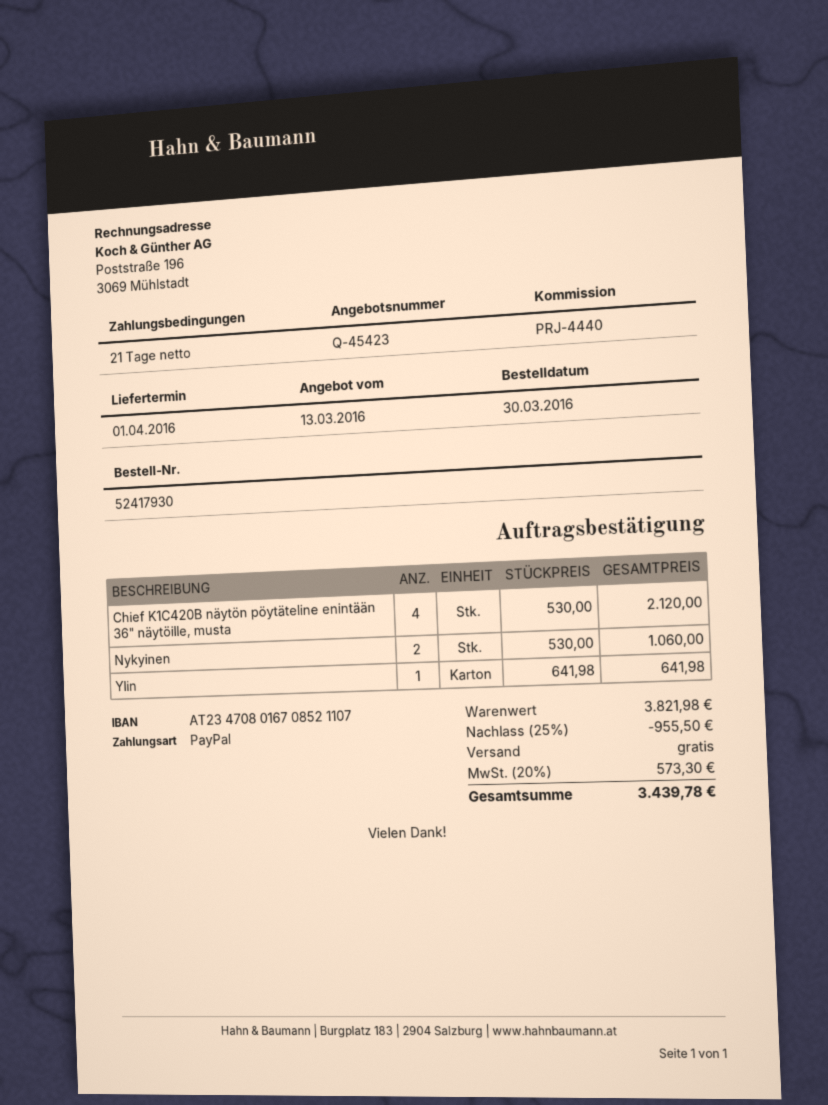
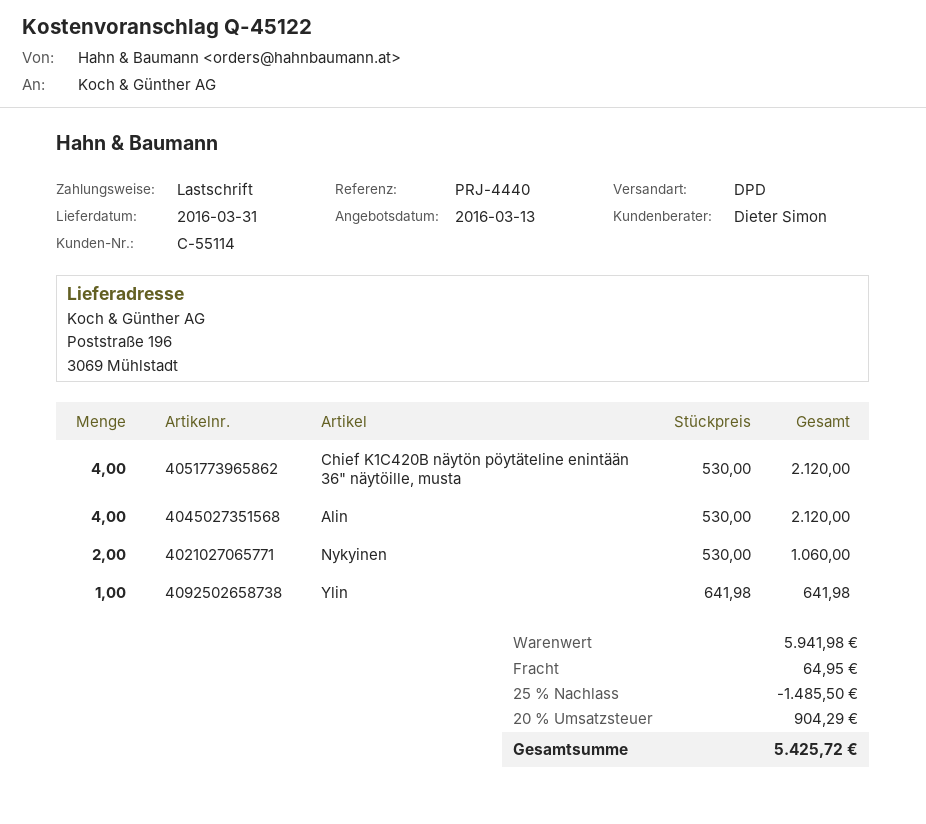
quote number: Q-45423 -> Q-45122
delivery date: 2016-04-01 -> 2016-03-31
payment method: PayPal -> direct debit
Alin: none -> 4 x 530.00 = 2120.00
subtotal: 3821.98 -> 5941.98
discount: 25% = 955.50 -> 25% = 1485.50
shipping: 0.00 -> 64.95
tax: 20% = 573.30 -> 20% = 904.29
total: 3439.78 -> 5425.72

